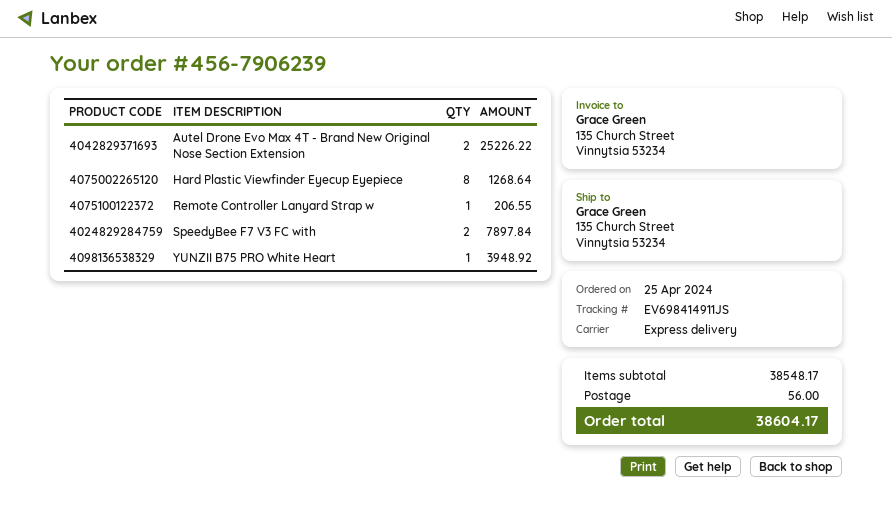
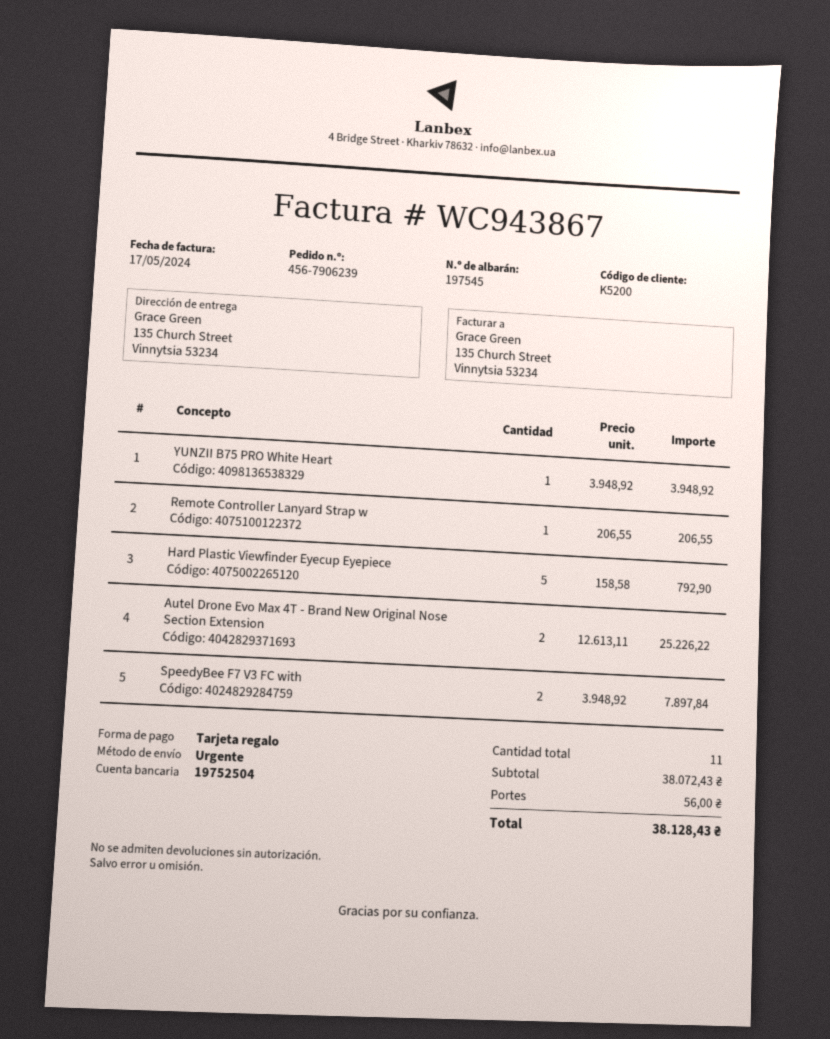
Hard Plastic Viewfinder Eyecup Eyepiece: 8 for 1268.64 -> 5 for 792.90
subtotal: 38548.17 -> 38072.43
total: 38604.17 -> 38128.43

